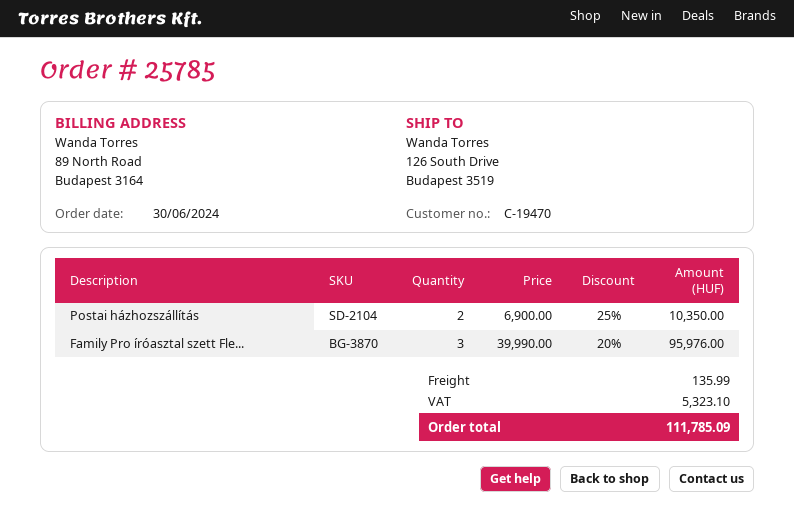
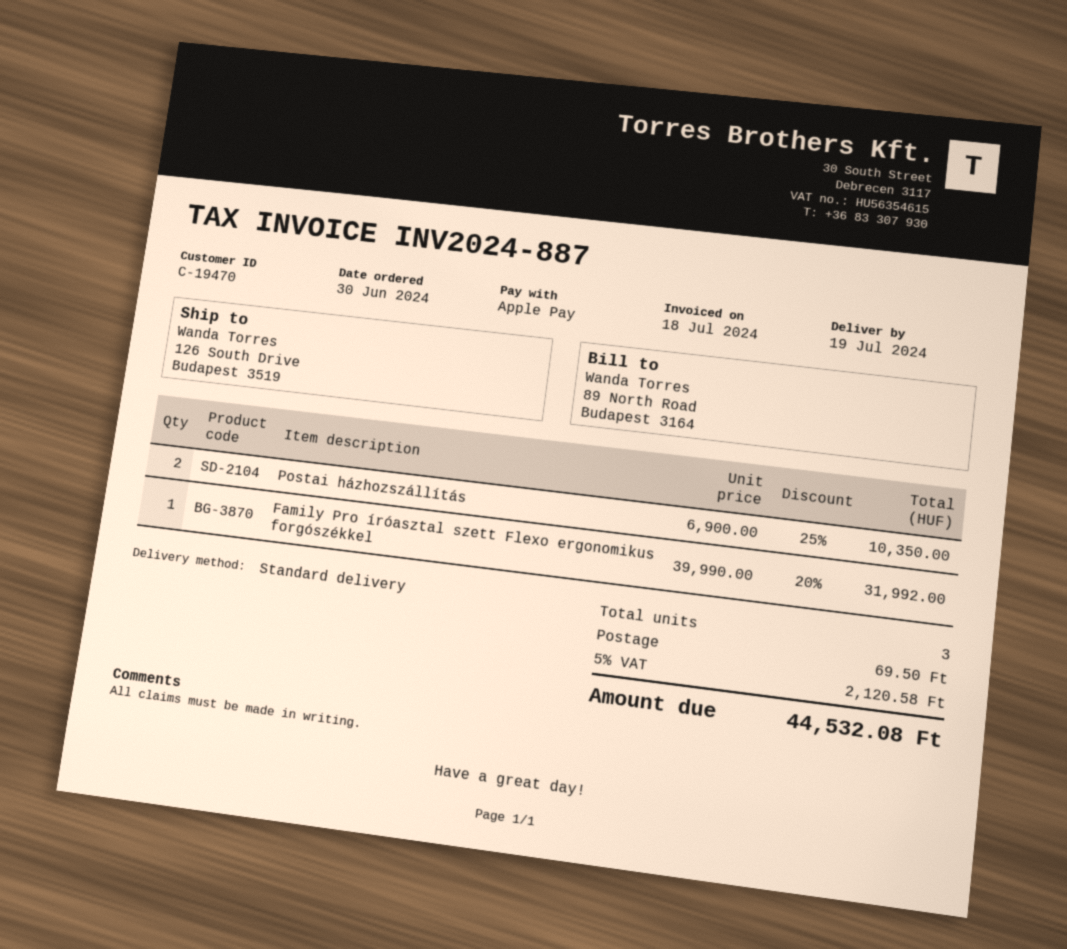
Family Pro íróasztal szett Fle...: 3 x 39990.00 - 20% = 95976.00 -> 1 x 39990.00 - 20% = 31992.00
shipping: 135.99 -> 69.50
tax: 5323.10 -> 2120.58
total: 111785.09 -> 44532.08

